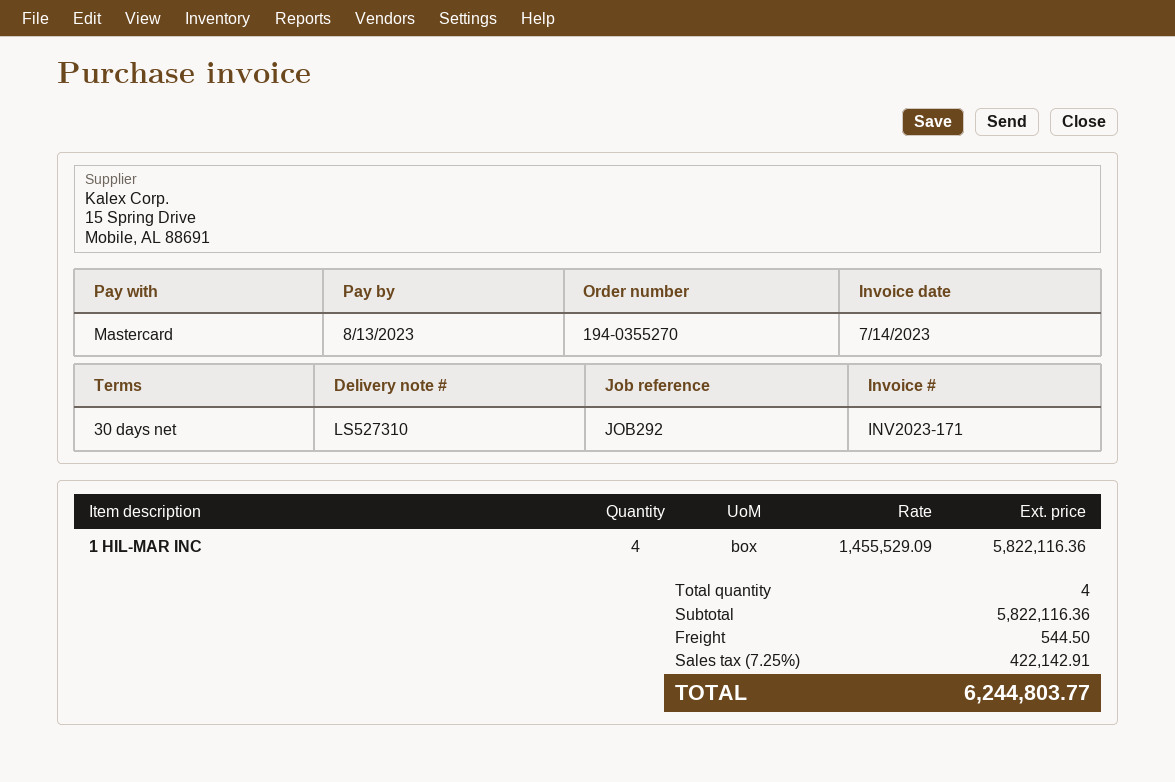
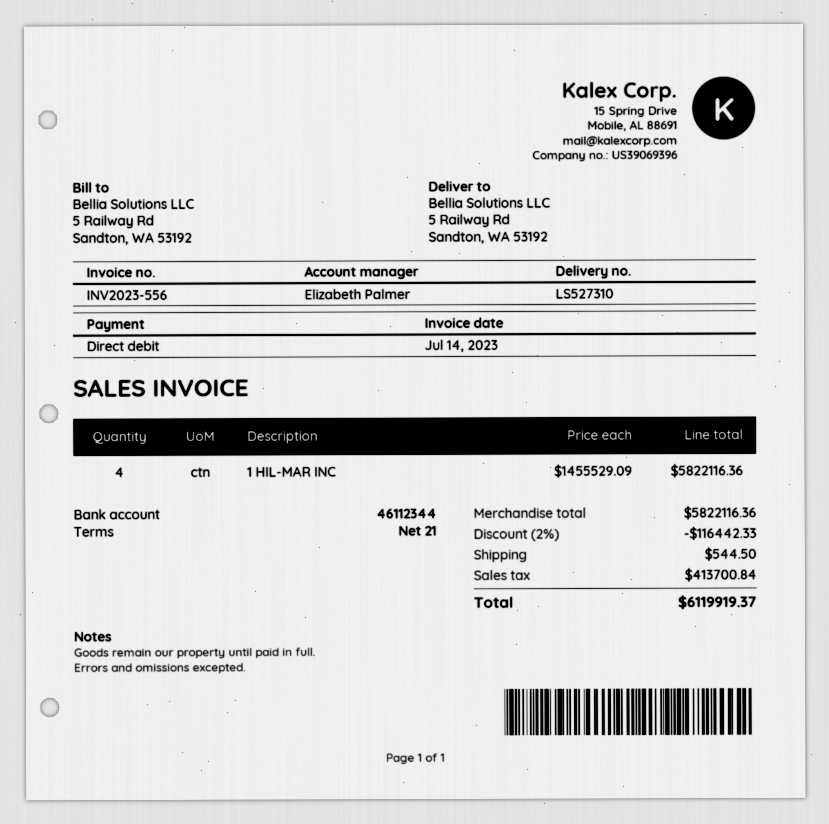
invoice number: INV2023-171 -> INV2023-556
payment terms: 30 days -> 21 days
payment method: Mastercard -> direct debit
discount: none -> 2% = 116442.33
tax: 422142.91 -> 413700.84
total: 6244803.77 -> 6119919.37

